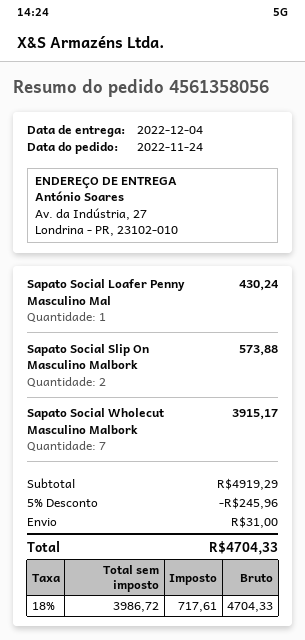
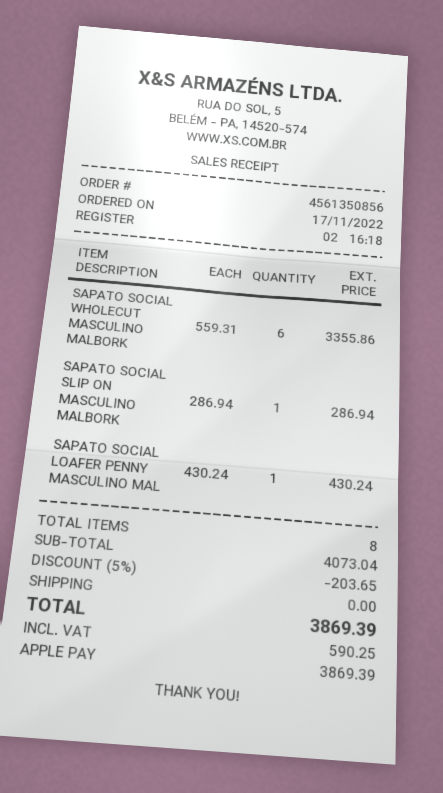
order number: 4561358056 -> 4561350856
order date: 2022-11-24 -> 2022-11-17
Sapato Social Slip On Masculino Malbork: 2 for 573.88 -> 1 for 286.94
Sapato Social Wholecut Masculino Malbork: 7 for 3915.17 -> 6 for 3355.86
subtotal: 4919.29 -> 4073.04
discount: 5% = 245.96 -> 5% = 203.65
shipping: 31.00 -> 0.00
tax: 717.61 -> 590.25
total: 4704.33 -> 3869.39

